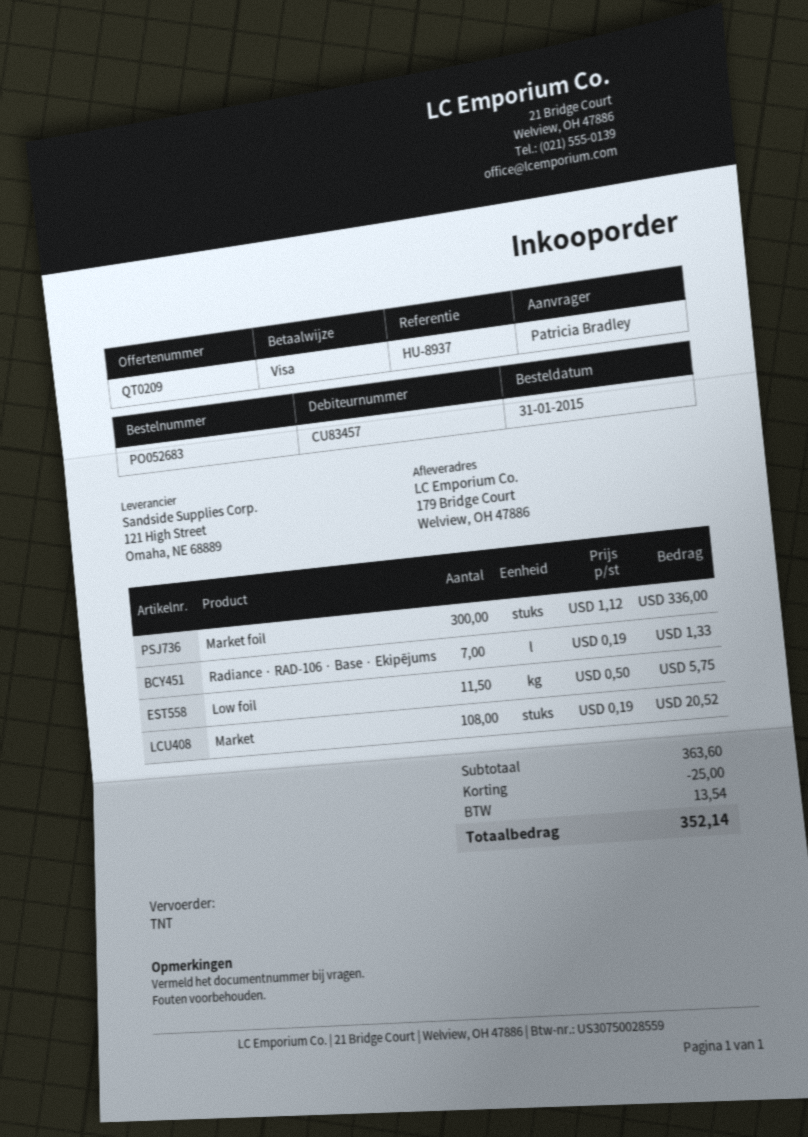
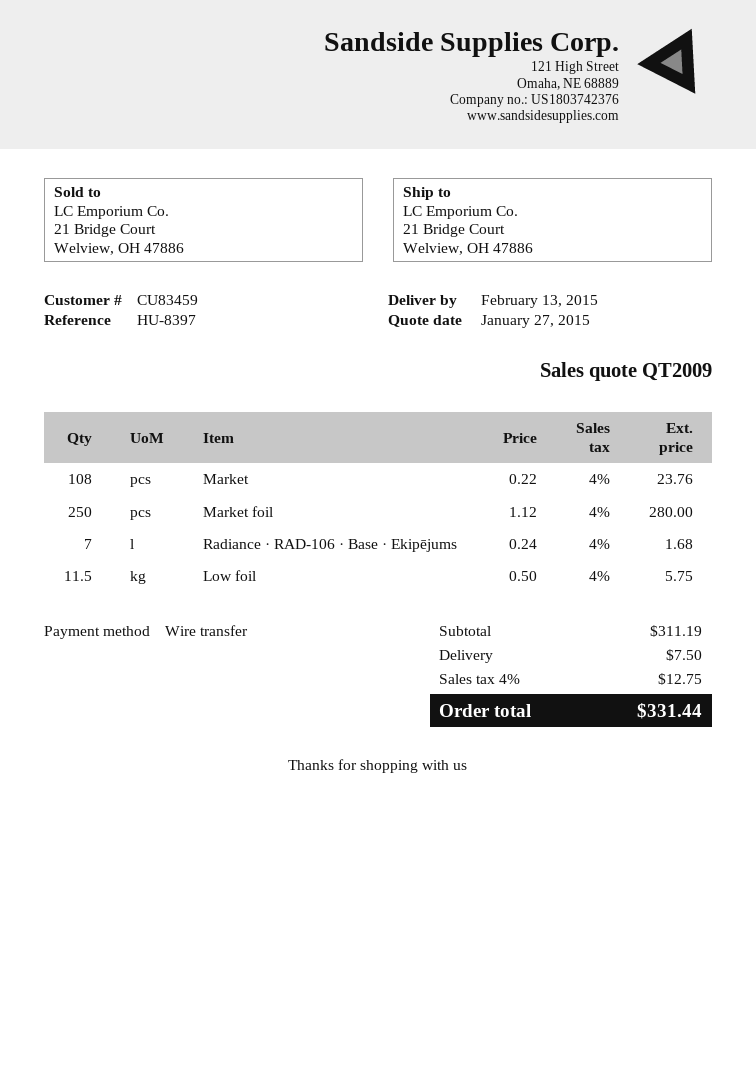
quote number: QT0209 -> QT2009
customer number: CU83457 -> CU83459
reference: HU-8937 -> HU-8397
payment method: Visa -> bank transfer
ship to: 179 Bridge Court, Welview, OH 47886 -> 21 Bridge Court, Welview, OH 47886
Market foil: 300 x 1.12 = 336.00 -> 250 x 1.12 = 280.00
Radiance · RAD-106 · Base · Ekipējums: 7 x 0.19 = 1.33 -> 7 x 0.24 = 1.68
Market: 108 x 0.19 = 20.52 -> 108 x 0.22 = 23.76
subtotal: 363.60 -> 311.19
discount: 25.00 -> none
shipping: none -> 7.50
tax: 13.54 -> 12.75
total: 352.14 -> 331.44

